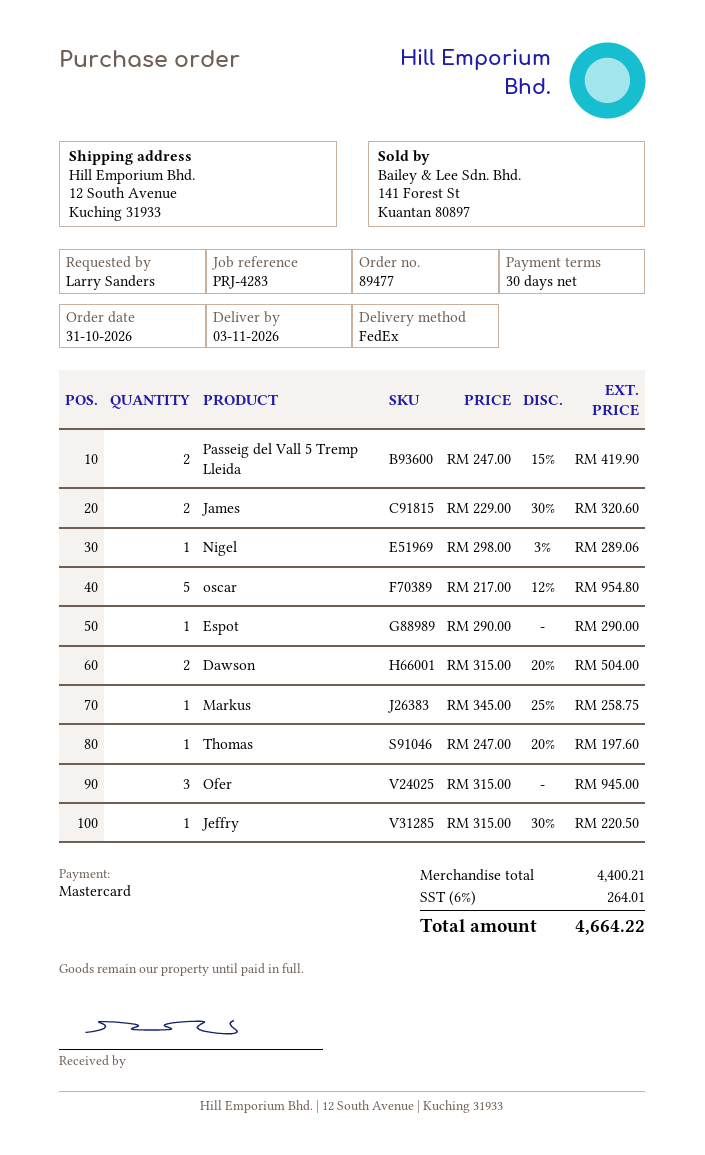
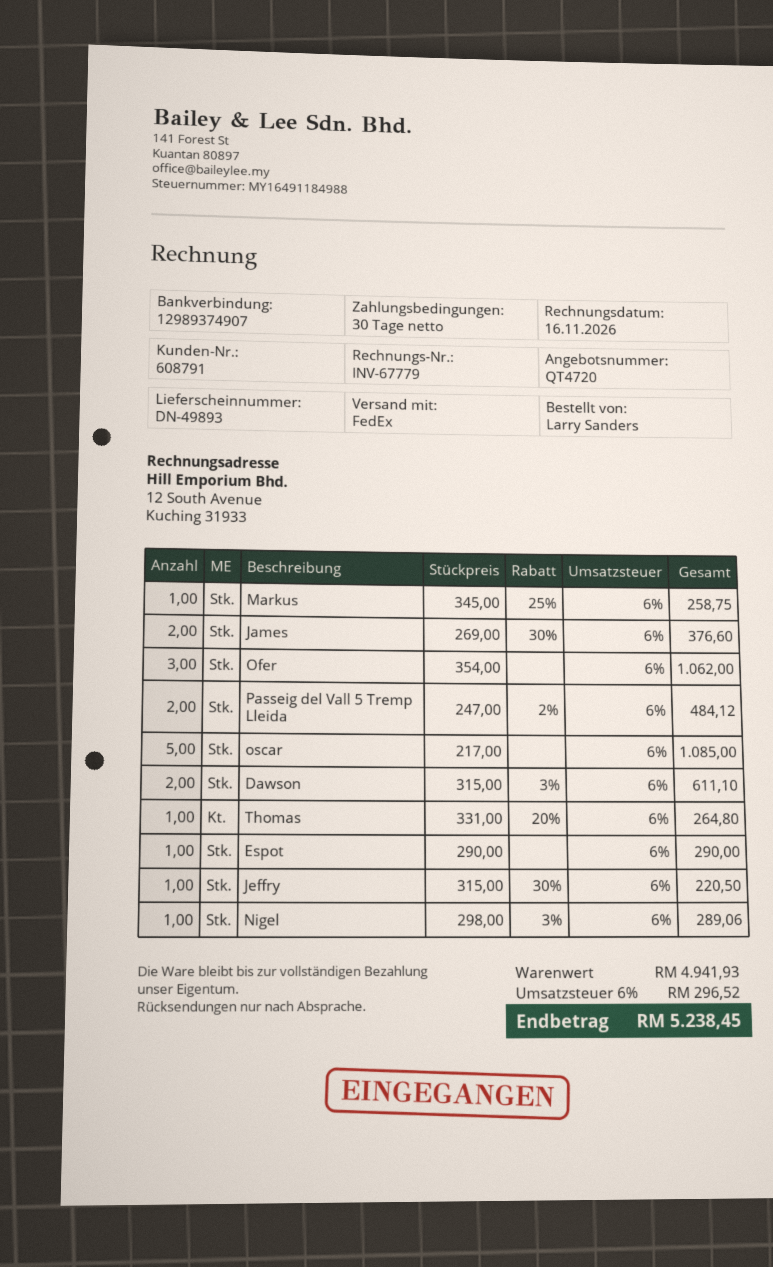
Passeig del Vall 5 Tremp Lleida: 2 x 247.00 - 15% = 419.90 -> 2 x 247.00 - 2% = 484.12
James: 2 x 229.00 - 30% = 320.60 -> 2 x 269.00 - 30% = 376.60
oscar: 5 x 217.00 - 12% = 954.80 -> 5 x 217.00 = 1085.00
Dawson: 2 x 315.00 - 20% = 504.00 -> 2 x 315.00 - 3% = 611.10
Thomas: 1 x 247.00 - 20% = 197.60 -> 1 x 331.00 - 20% = 264.80
Ofer: 3 x 315.00 = 945.00 -> 3 x 354.00 = 1062.00
subtotal: 4400.21 -> 4941.93
tax: 6% = 264.01 -> 6% = 296.52
total: 4664.22 -> 5238.45

